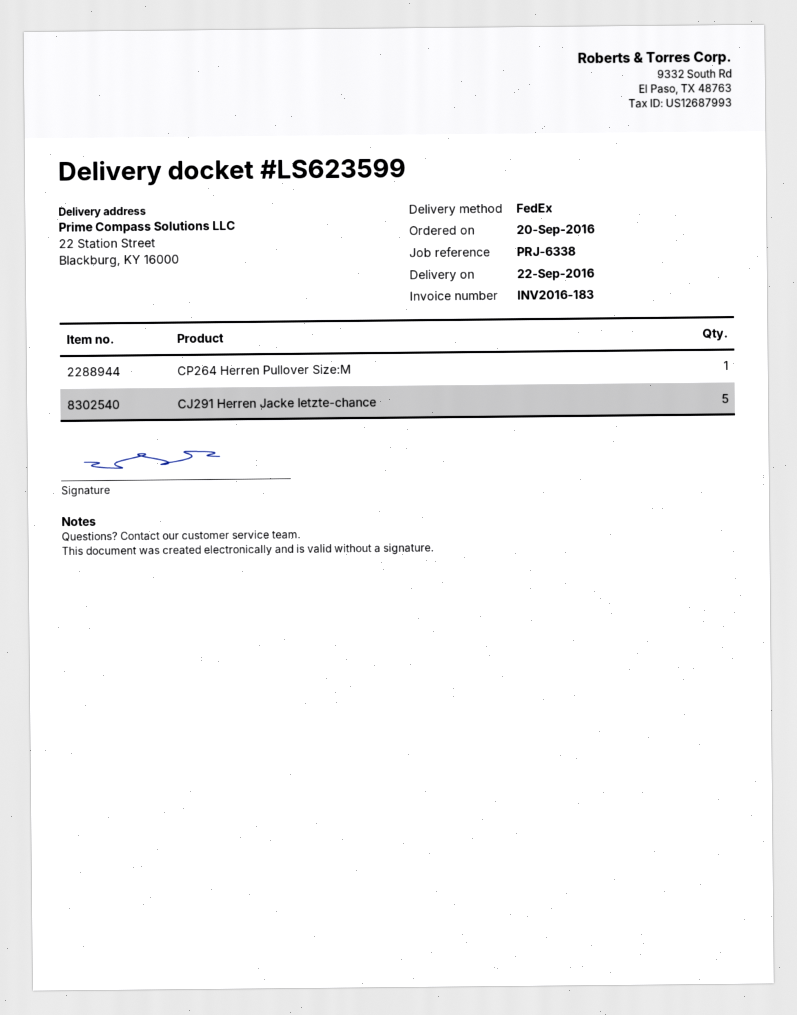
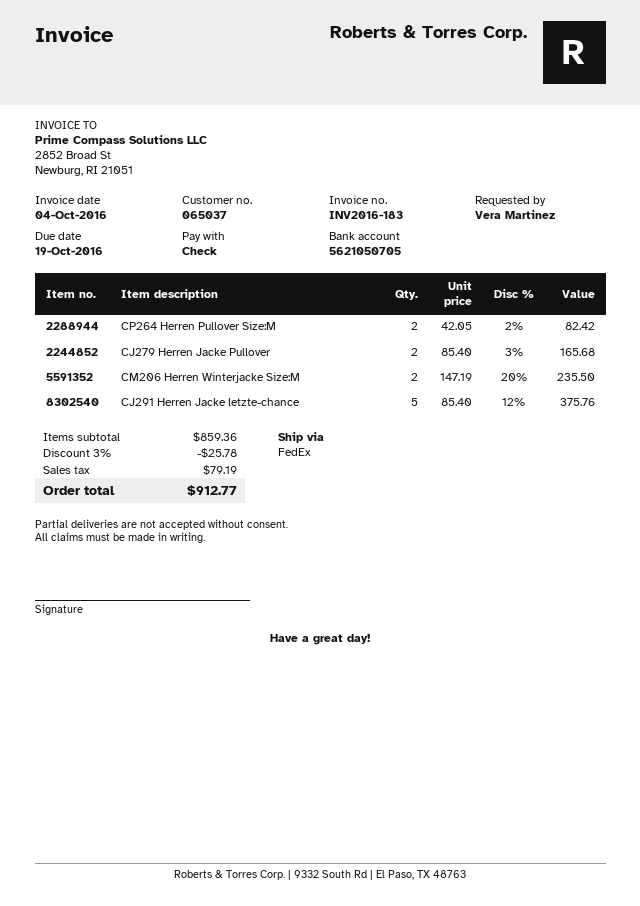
CP264 Herren Pullover Size:M: 1 -> 2
CJ279 Herren Jacke Pullover: none -> 2
CM206 Herren Winterjacke Size:M: none -> 2

